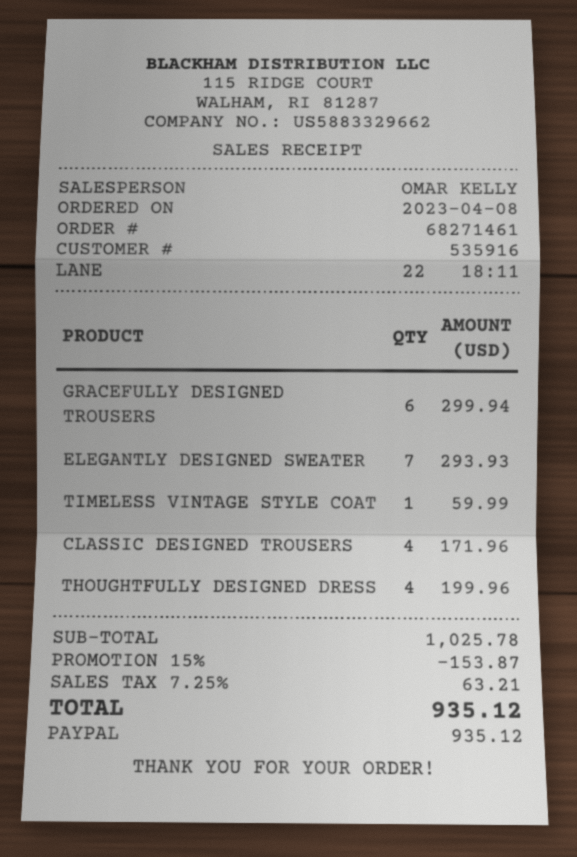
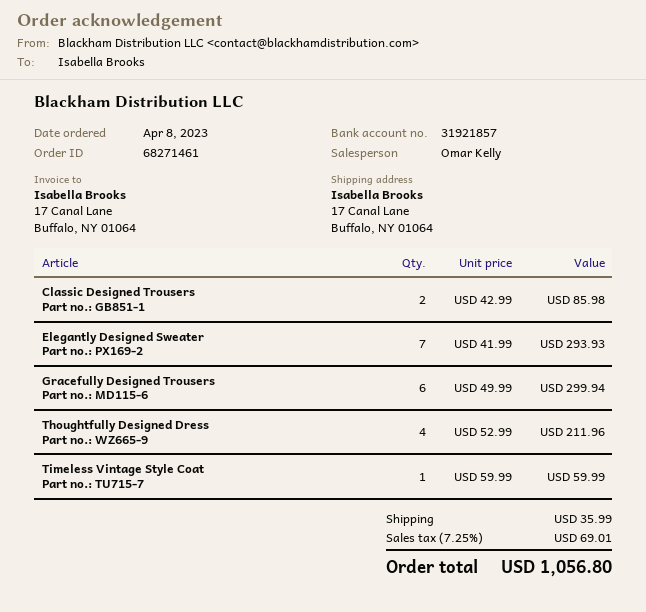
CLASSIC DESIGNED TROUSERS: 4 for 171.96 -> 2 for 85.98
THOUGHTFULLY DESIGNED DRESS: 4 for 199.96 -> 4 for 211.96
discount: 15% = 153.87 -> none
shipping: none -> 35.99
tax: 7.25% = 63.21 -> 7.25% = 69.01
total: 935.12 -> 1056.80

